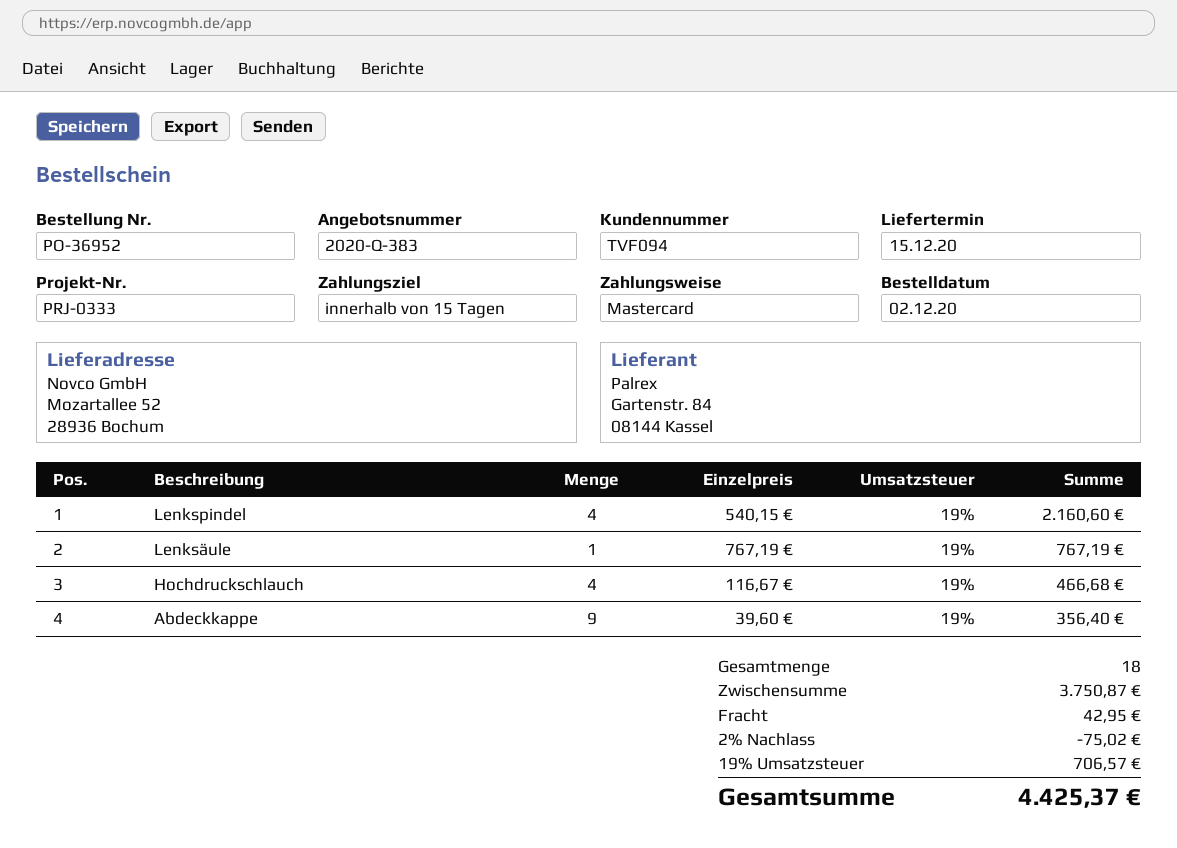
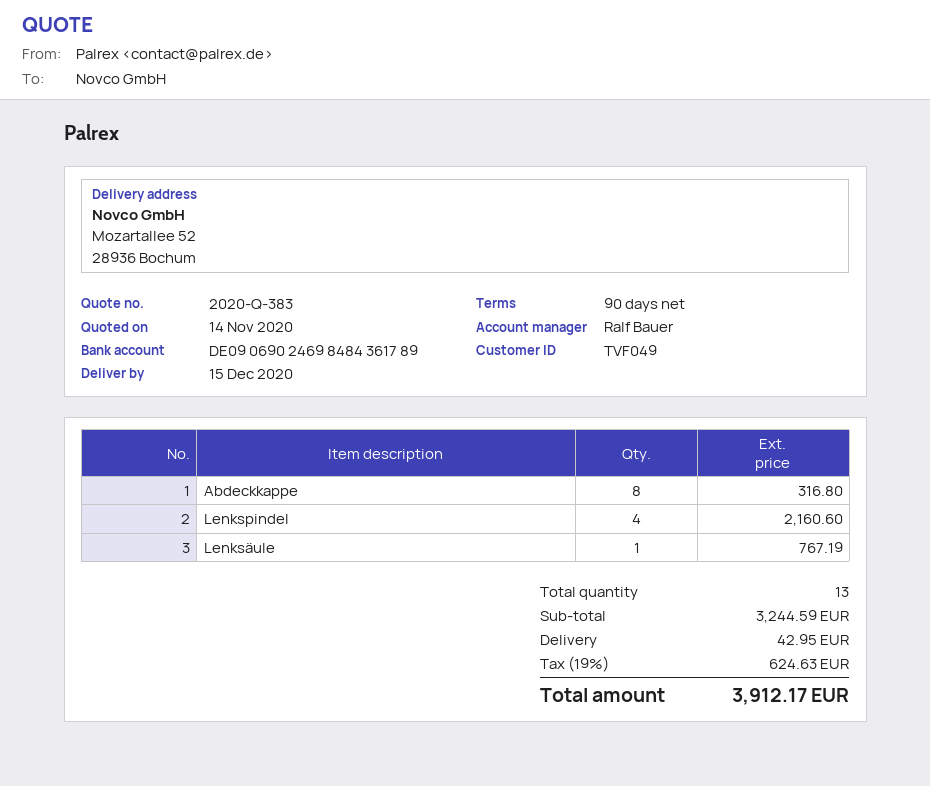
payment terms: 15 days -> 90 days
customer number: TVF094 -> TVF049
Hochdruckschlauch: 4 for 466.68 -> none
Abdeckkappe: 9 for 356.40 -> 8 for 316.80
total quantity: 18 -> 13
subtotal: 3750.87 -> 3244.59
discount: 2% = 75.02 -> none
tax: 19% = 706.57 -> 19% = 624.63
total: 4425.37 -> 3912.17

